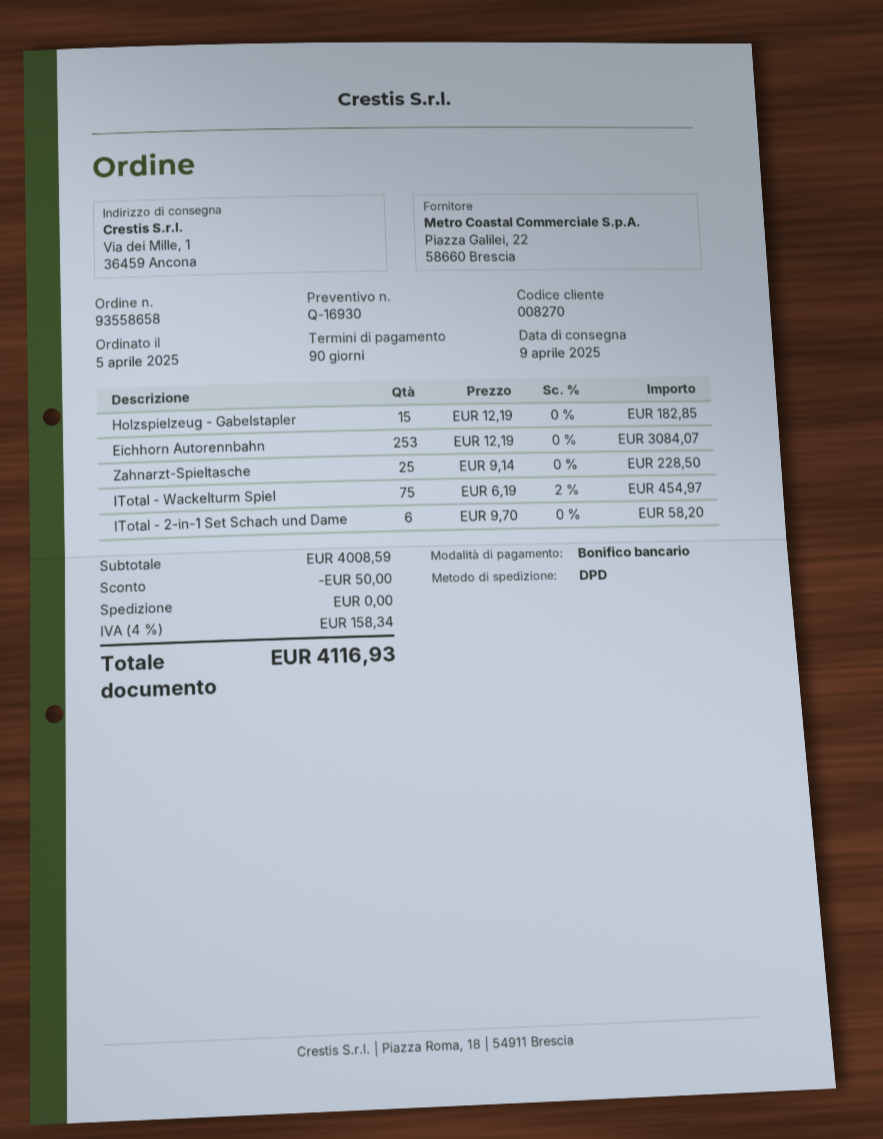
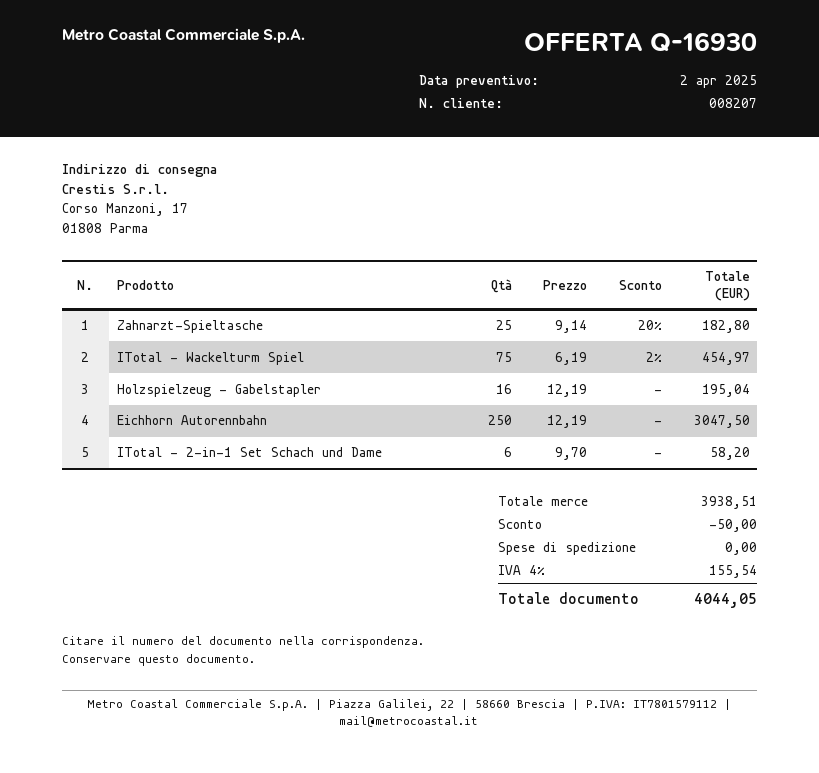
customer number: 008270 -> 008207
ship to: Via dei Mille, 1, 36459 Ancona -> Corso Manzoni, 17, 01808 Parma
Holzspielzeug - Gabelstapler: 15 x 12.19 = 182.85 -> 16 x 12.19 = 195.04
Eichhorn Autorennbahn: 253 x 12.19 = 3084.07 -> 250 x 12.19 = 3047.50
Zahnarzt-Spieltasche: 25 x 9.14 = 228.50 -> 25 x 9.14 - 20% = 182.80
subtotal: 4008.59 -> 3938.51
tax: 4% = 158.34 -> 4% = 155.54
total: 4116.93 -> 4044.05

